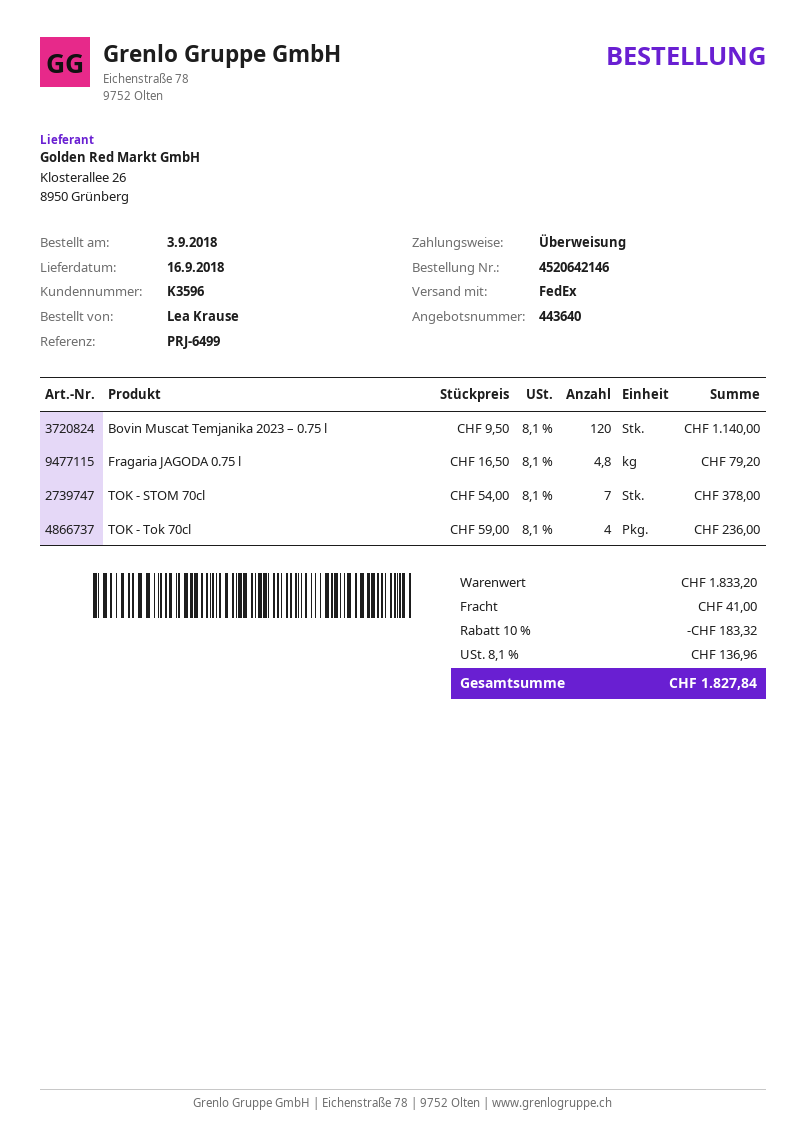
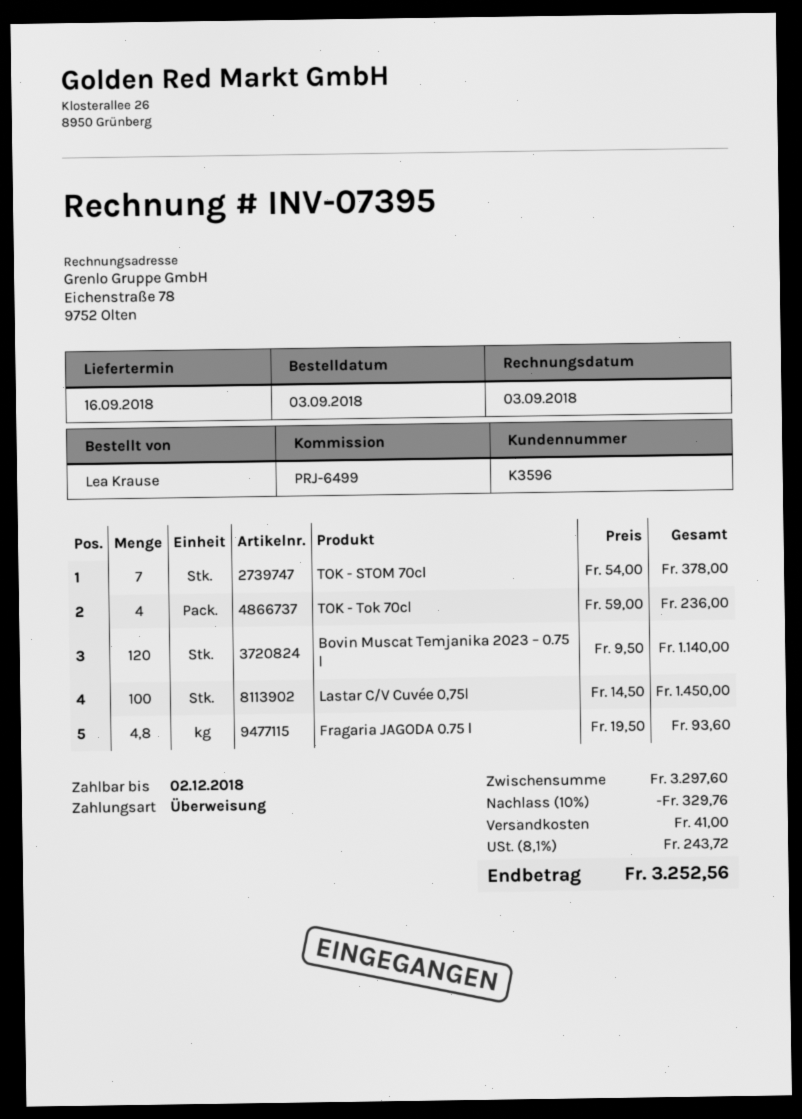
Fragaria JAGODA 0.75 l: 4.8 x 16.50 = 79.20 -> 4.8 x 19.50 = 93.60
Lastar C/V Cuvée 0,75l: none -> 100 x 14.50 = 1450.00
subtotal: 1833.20 -> 3297.60
discount: 10% = 183.32 -> 10% = 329.76
tax: 8.1% = 136.96 -> 8.1% = 243.72
total: 1827.84 -> 3252.56

